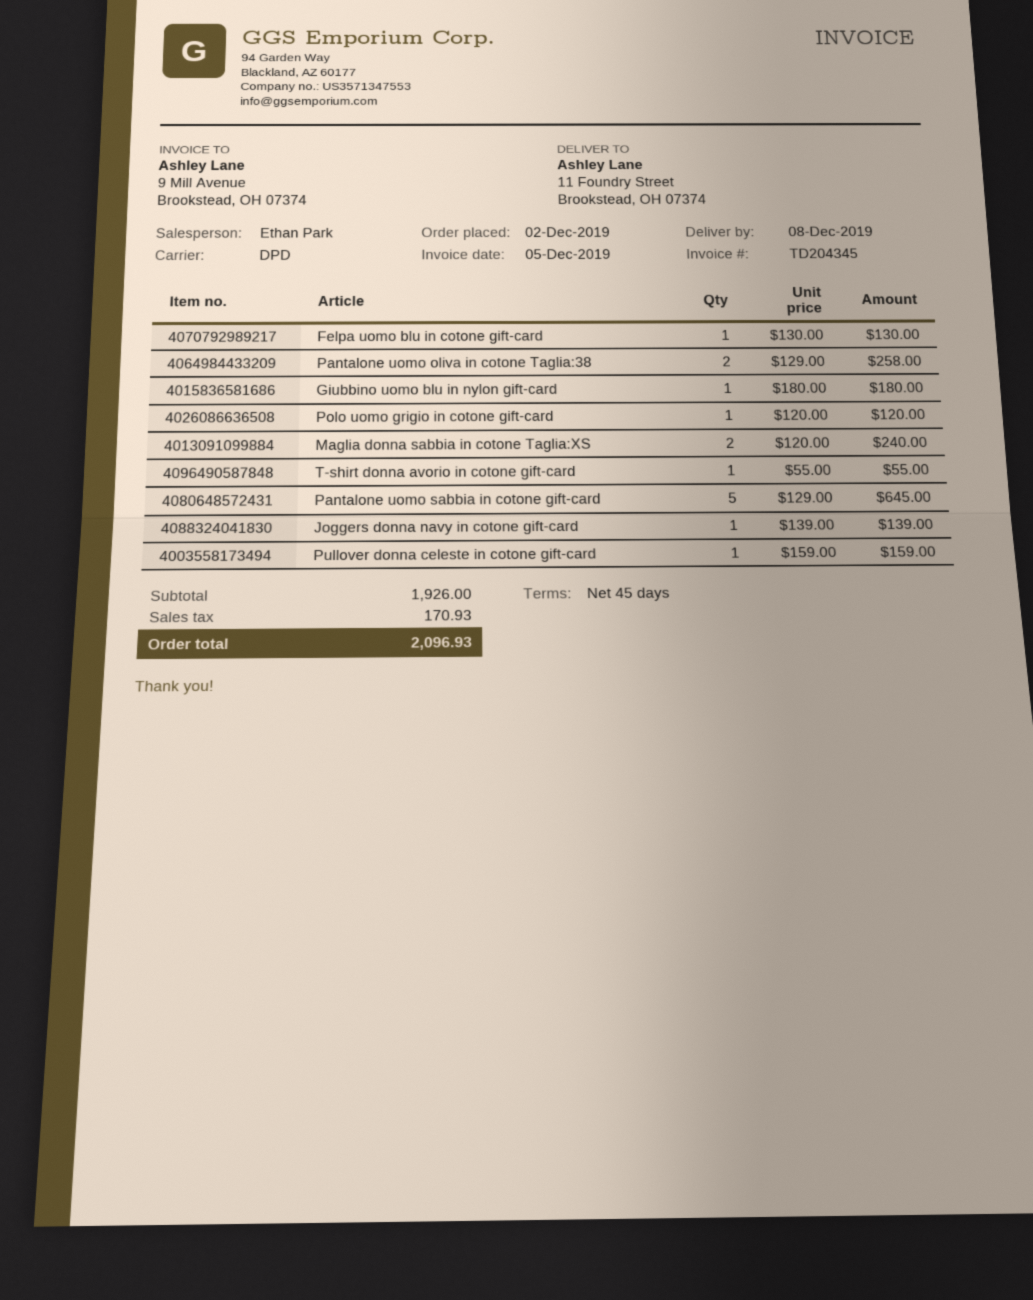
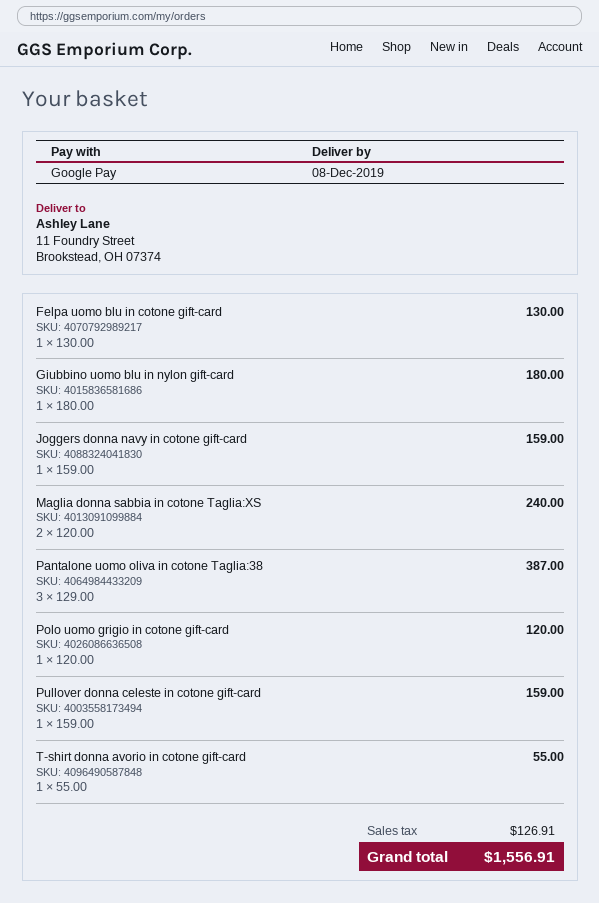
Pantalone uomo oliva in cotone Taglia:38: 2 x 129.00 = 258.00 -> 3 x 129.00 = 387.00
Pantalone uomo sabbia in cotone gift-card: 5 x 129.00 = 645.00 -> none
Joggers donna navy in cotone gift-card: 1 x 139.00 = 139.00 -> 1 x 159.00 = 159.00
tax: 170.93 -> 126.91
total: 2096.93 -> 1556.91

